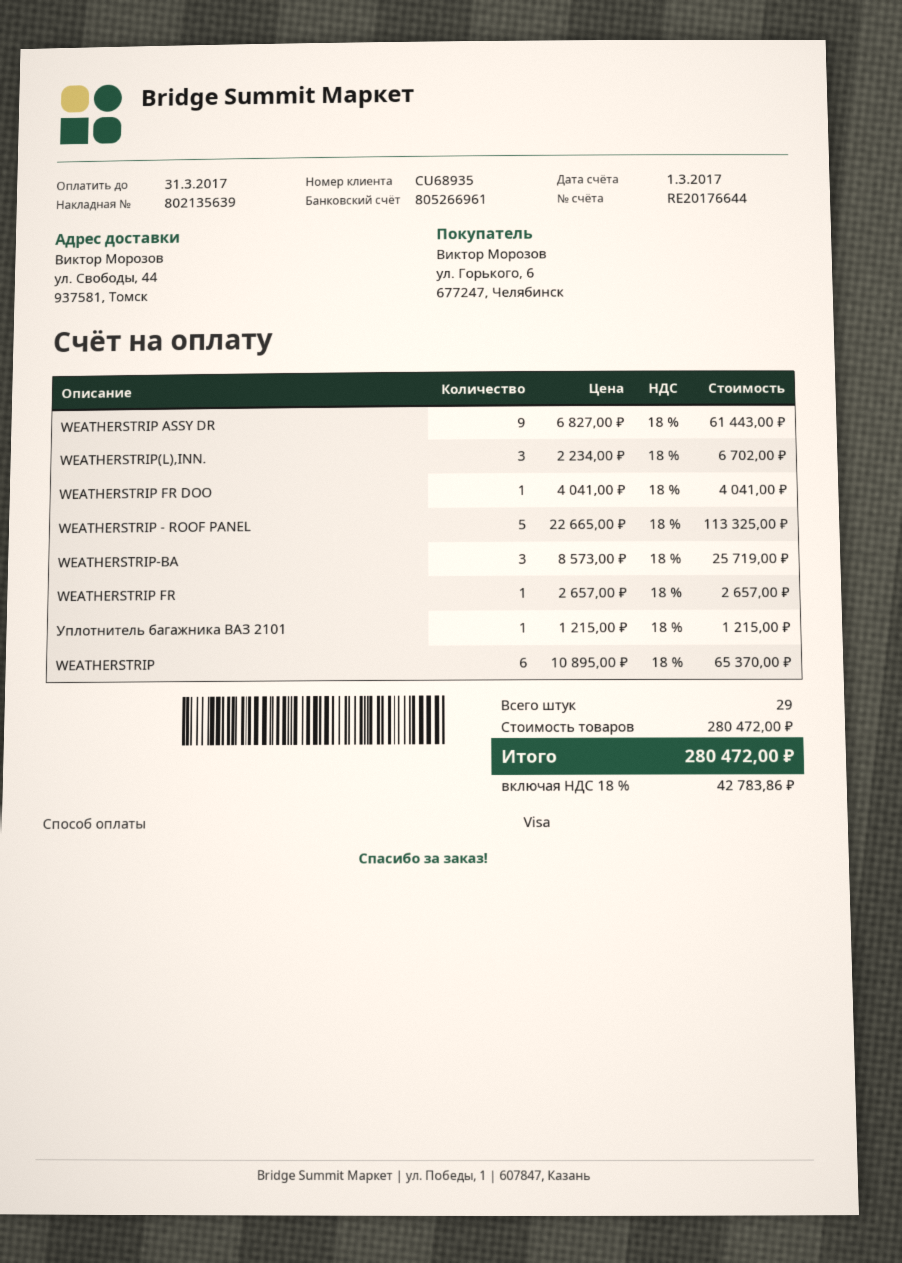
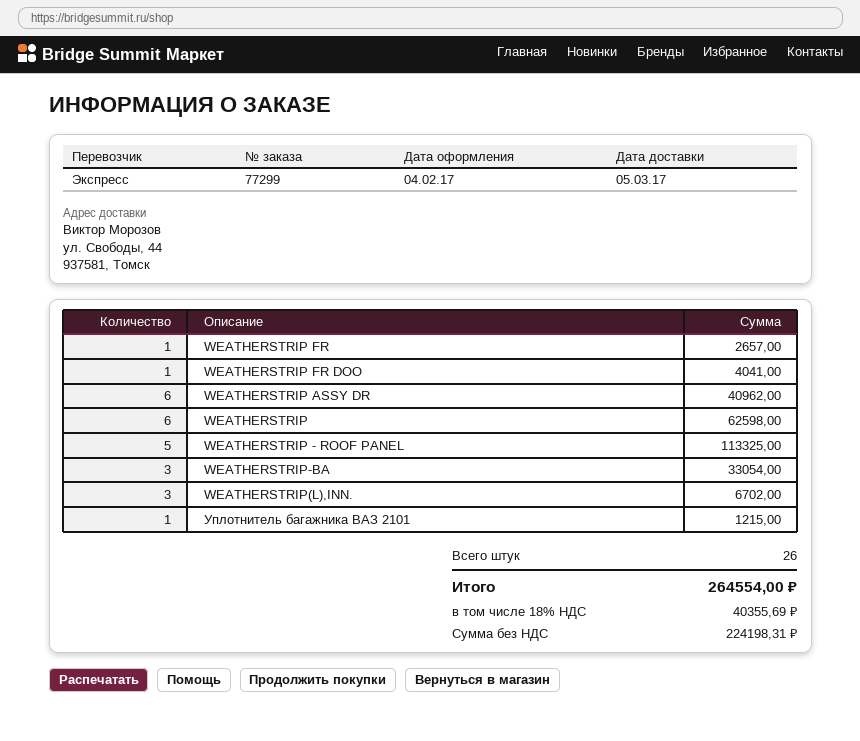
WEATHERSTRIP ASSY DR: 9 for 61443.00 -> 6 for 40962.00
WEATHERSTRIP-BA: 3 for 25719.00 -> 3 for 33054.00
WEATHERSTRIP: 6 for 65370.00 -> 6 for 62598.00
total quantity: 29 -> 26
tax: 18% = 42783.86 -> 18% = 40355.69
total: 280472.00 -> 264554.00

